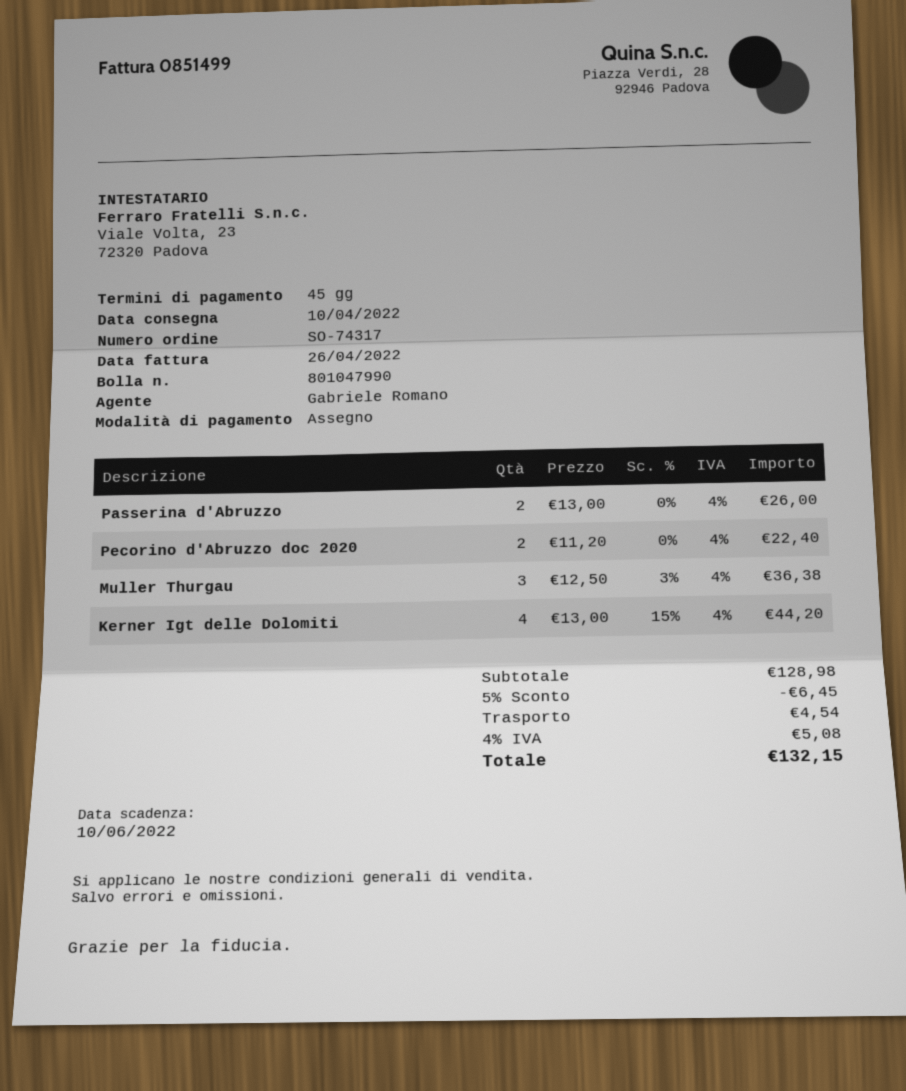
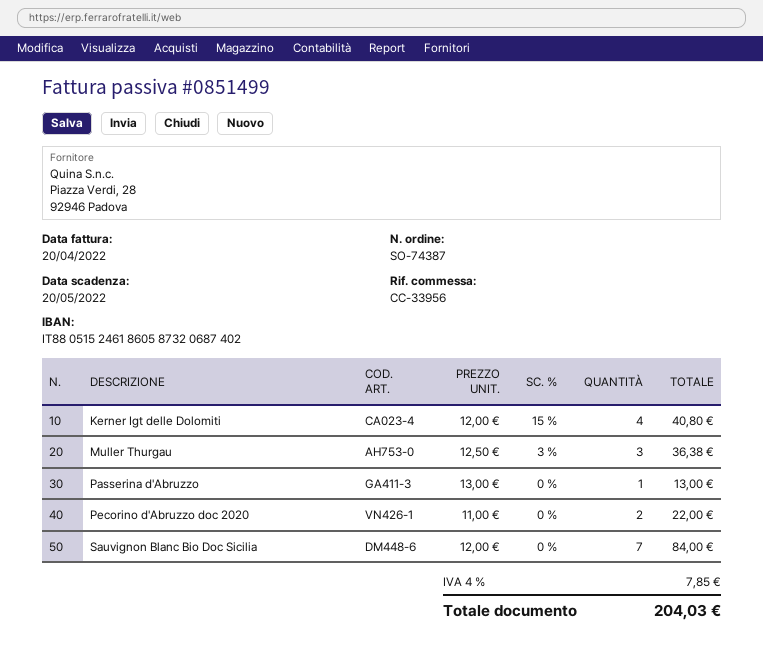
order number: SO-74317 -> SO-74387
invoice date: 2022-04-26 -> 2022-04-20
due date: 2022-06-10 -> 2022-05-20
Passerina d'Abruzzo: 2 x 13.00 = 26.00 -> 1 x 13.00 = 13.00
Pecorino d'Abruzzo doc 2020: 2 x 11.20 = 22.40 -> 2 x 11.00 = 22.00
Kerner Igt delle Dolomiti: 4 x 13.00 - 15% = 44.20 -> 4 x 12.00 - 15% = 40.80
Sauvignon Blanc Bio Doc Sicilia: none -> 7 x 12.00 = 84.00
discount: 5% = 6.45 -> none
shipping: 4.54 -> none
tax: 4% = 5.08 -> 4% = 7.85
total: 132.15 -> 204.03

